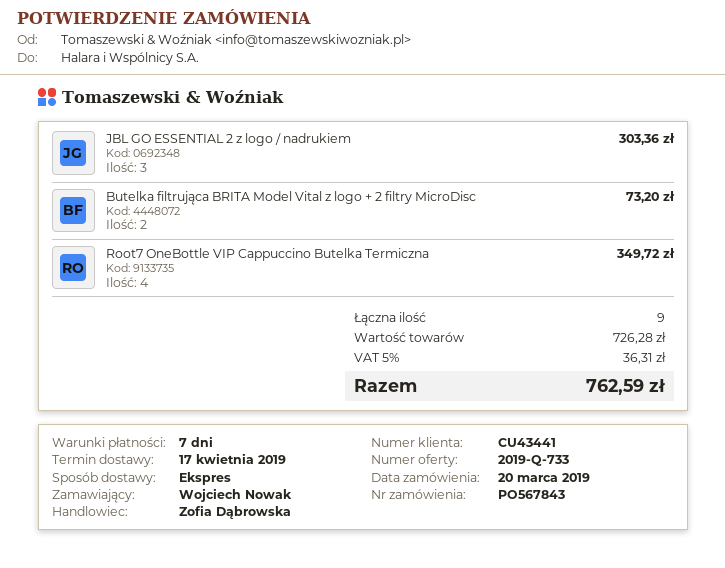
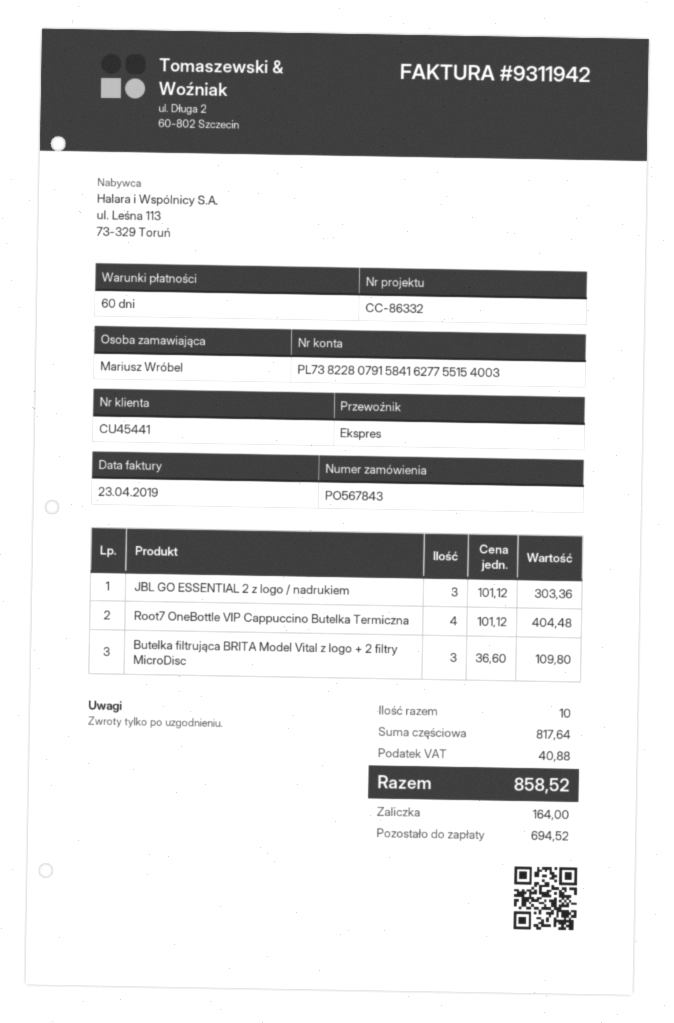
payment terms: 7 days -> 60 days
customer number: CU43441 -> CU45441
ordered by: Wojciech Nowak -> Mariusz Wróbel
Butelka filtrująca BRITA Model Vital z logo + 2 filtry MicroDisc: 2 for 73.20 -> 3 for 109.80
Root7 OneBottle VIP Cappuccino Butelka Termiczna: 4 for 349.72 -> 4 for 404.48
total quantity: 9 -> 10
subtotal: 726.28 -> 817.64
tax: 36.31 -> 40.88
total: 762.59 -> 858.52

